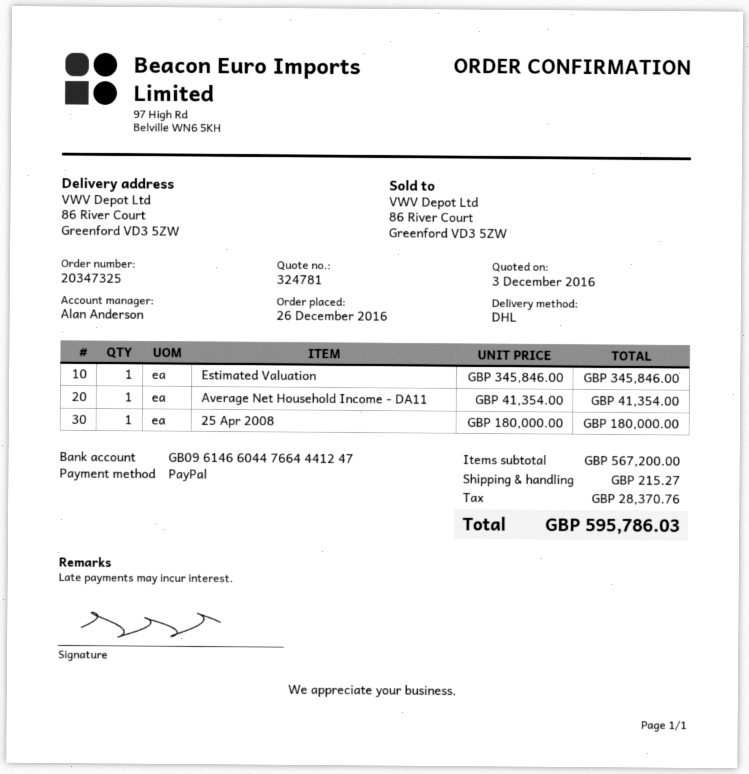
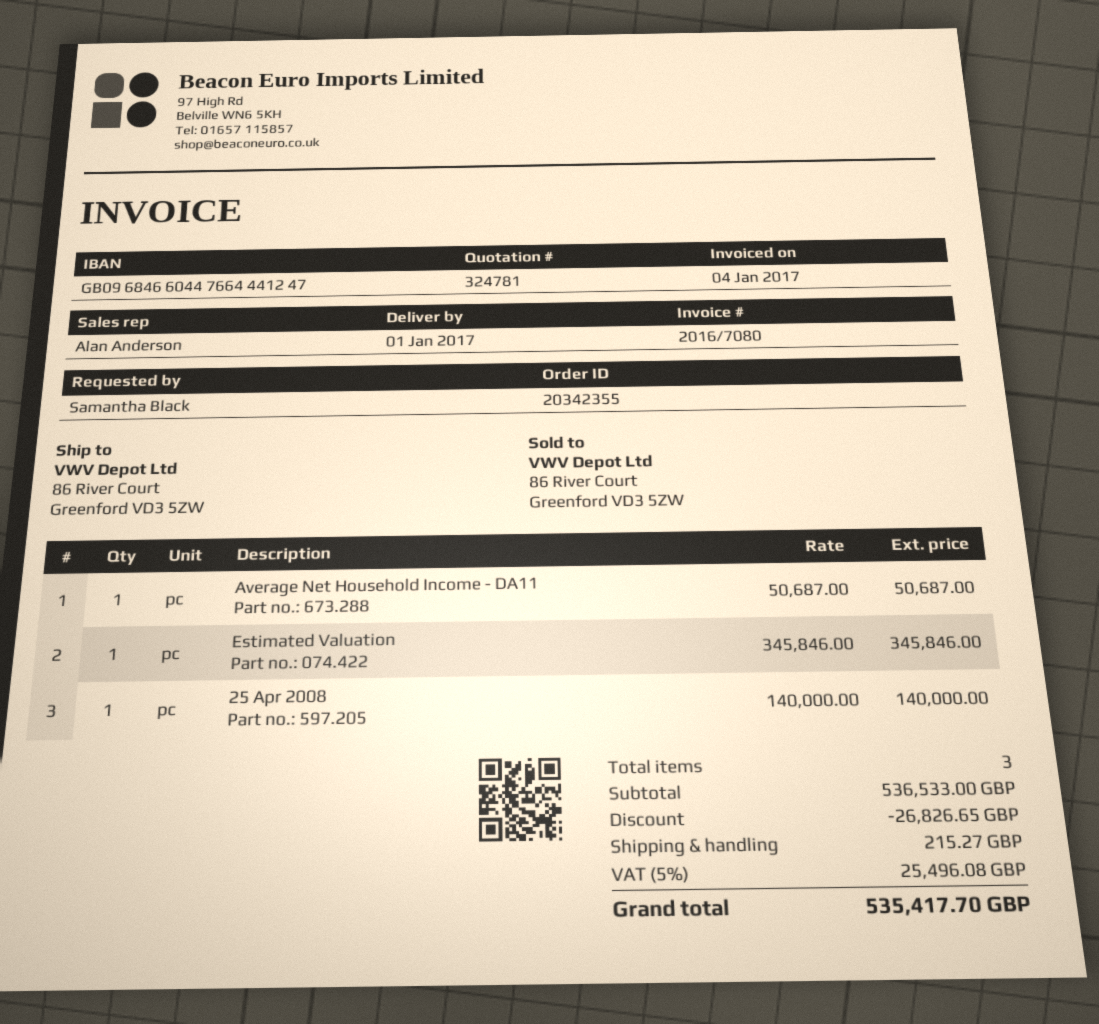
order number: 20347325 -> 20342355
bank account: GB09614660447664441247 -> GB09684660447664441247
Average Net Household Income - DA11: 1 x 41354.00 = 41354.00 -> 1 x 50687.00 = 50687.00
25 Apr 2008: 1 x 180000.00 = 180000.00 -> 1 x 140000.00 = 140000.00
subtotal: 567200.00 -> 536533.00
discount: none -> 26826.65
tax: 28370.76 -> 25496.08
total: 595786.03 -> 535417.70

